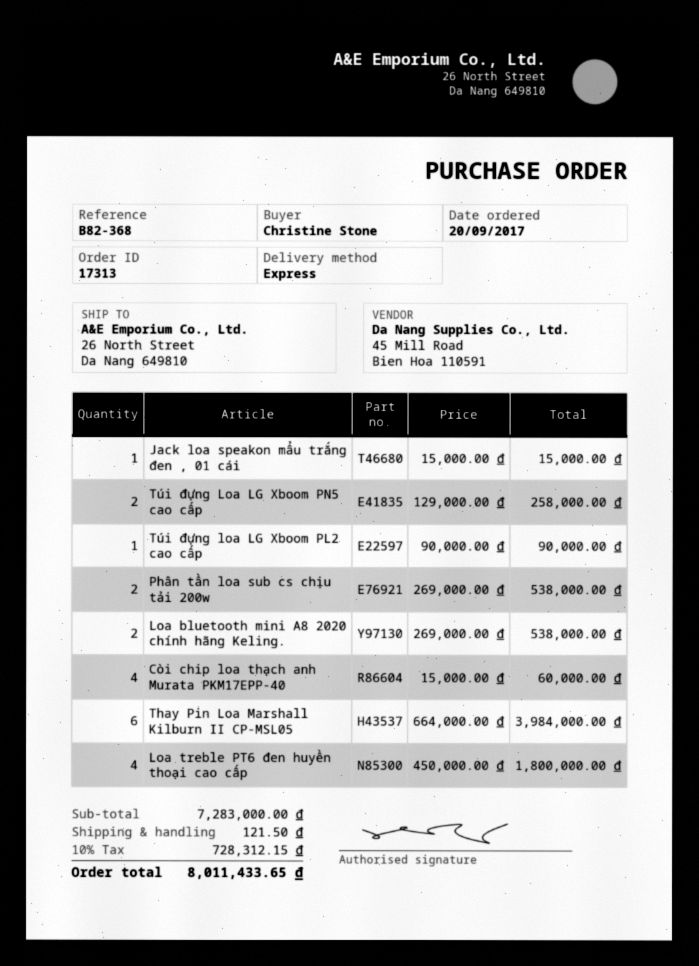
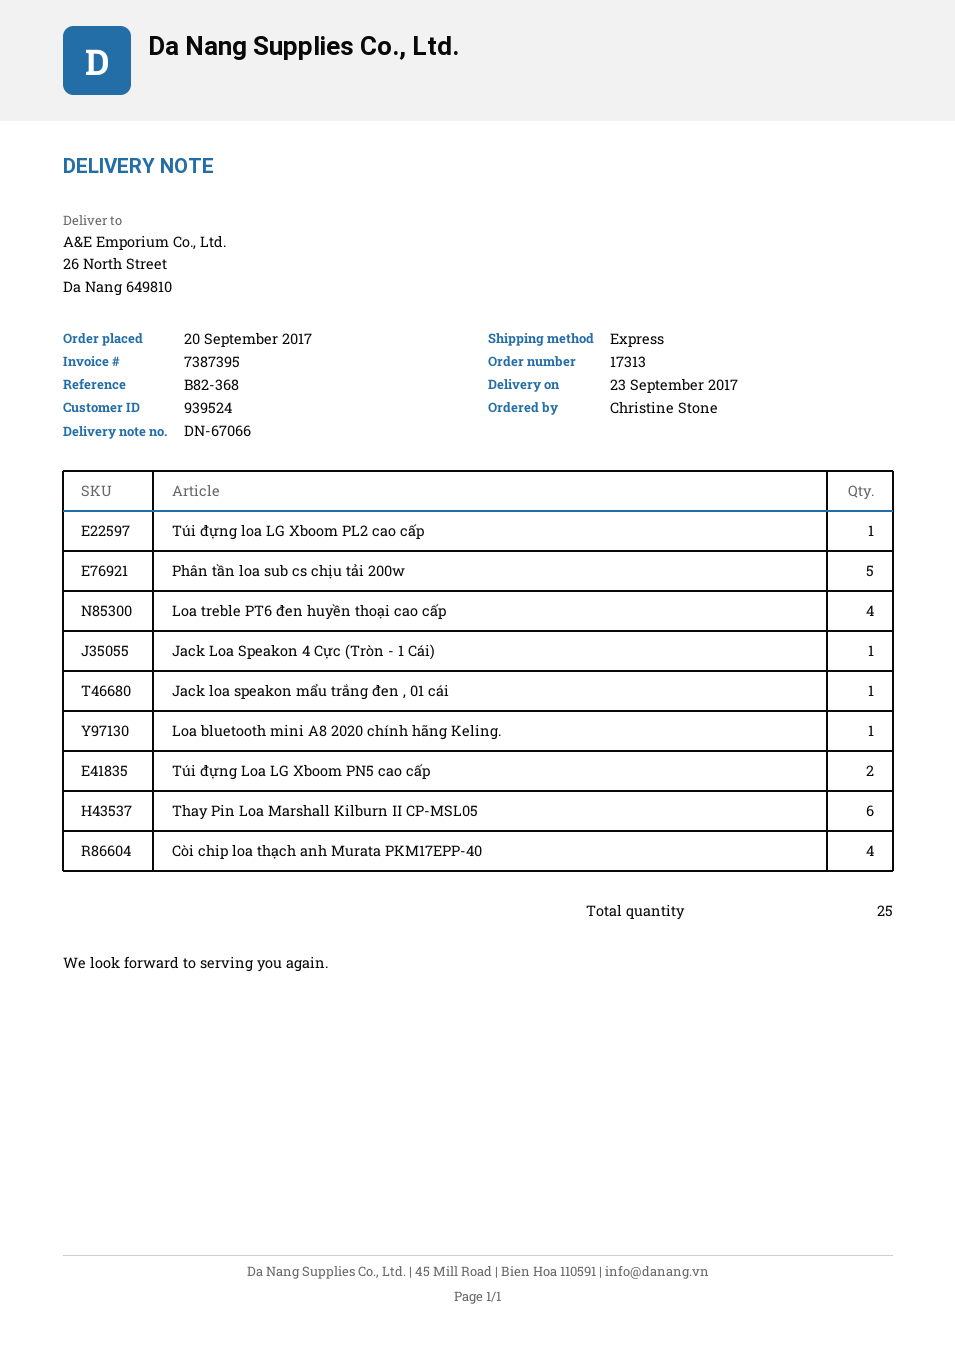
Phân tần loa sub cs chịu tải 200w: 2 -> 5
Loa bluetooth mini A8 2020 chính hãng Keling.: 2 -> 1
Jack Loa Speakon 4 Cực (Tròn - 1 Cái): none -> 1

